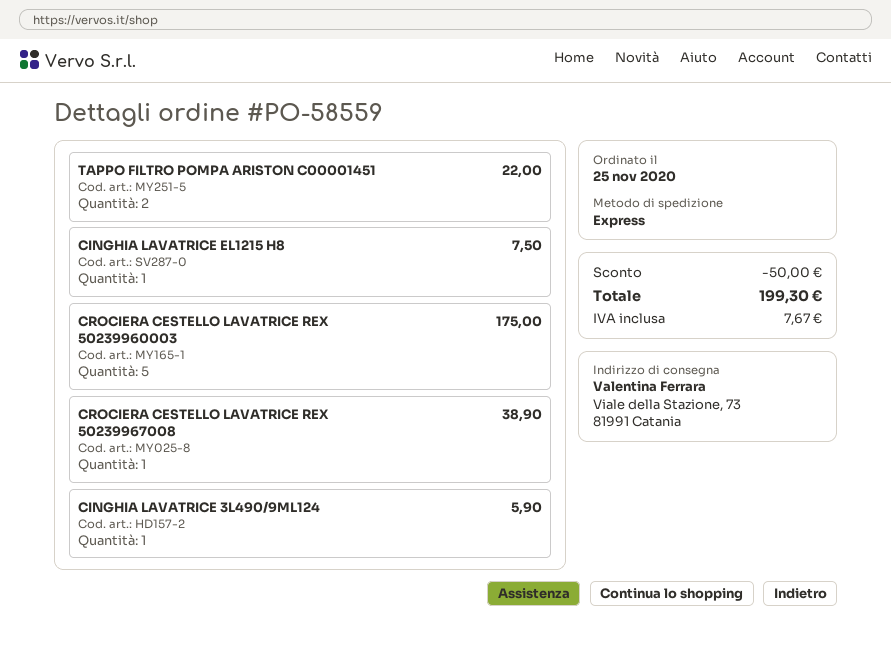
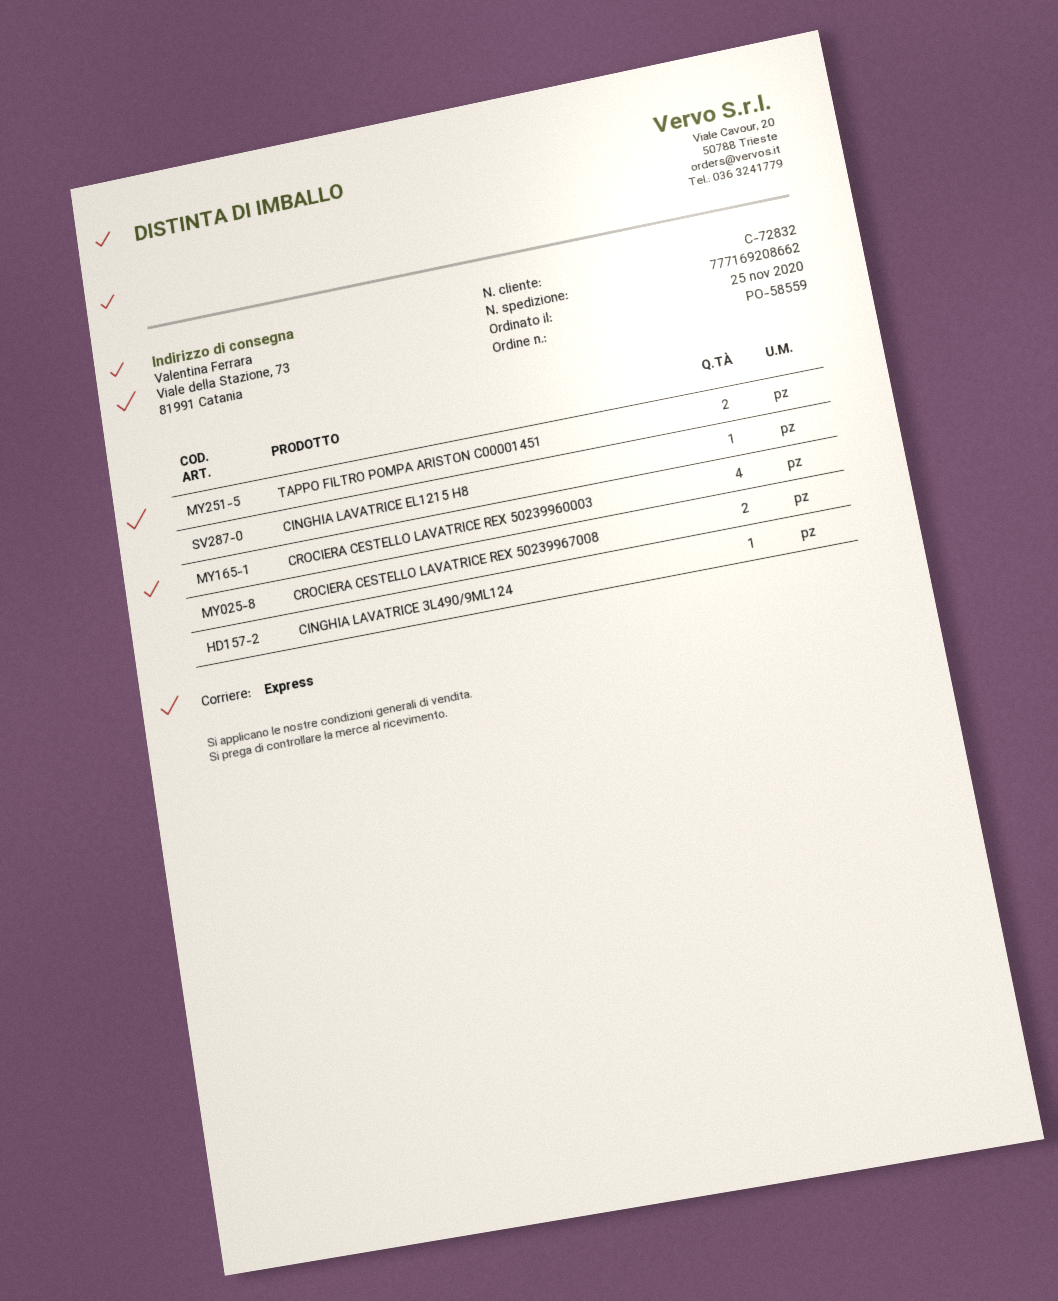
CROCIERA CESTELLO LAVATRICE REX 50239960003: 5 -> 4
CROCIERA CESTELLO LAVATRICE REX 50239967008: 1 -> 2

